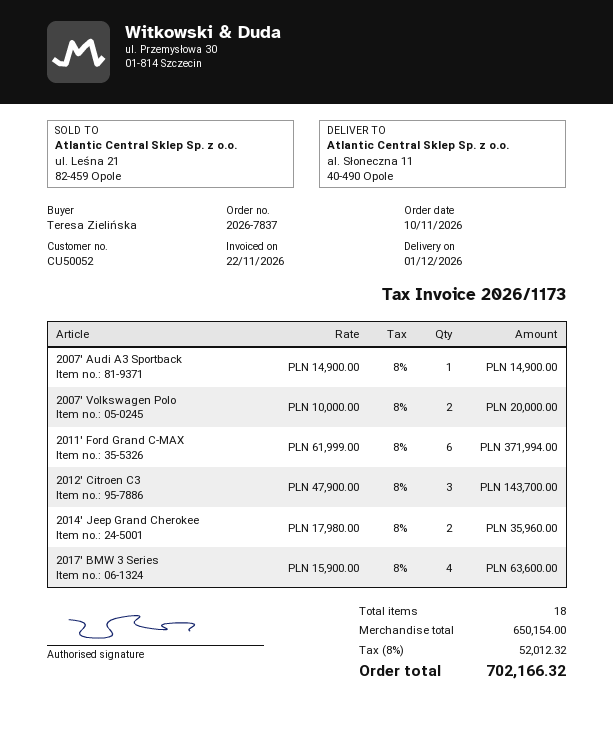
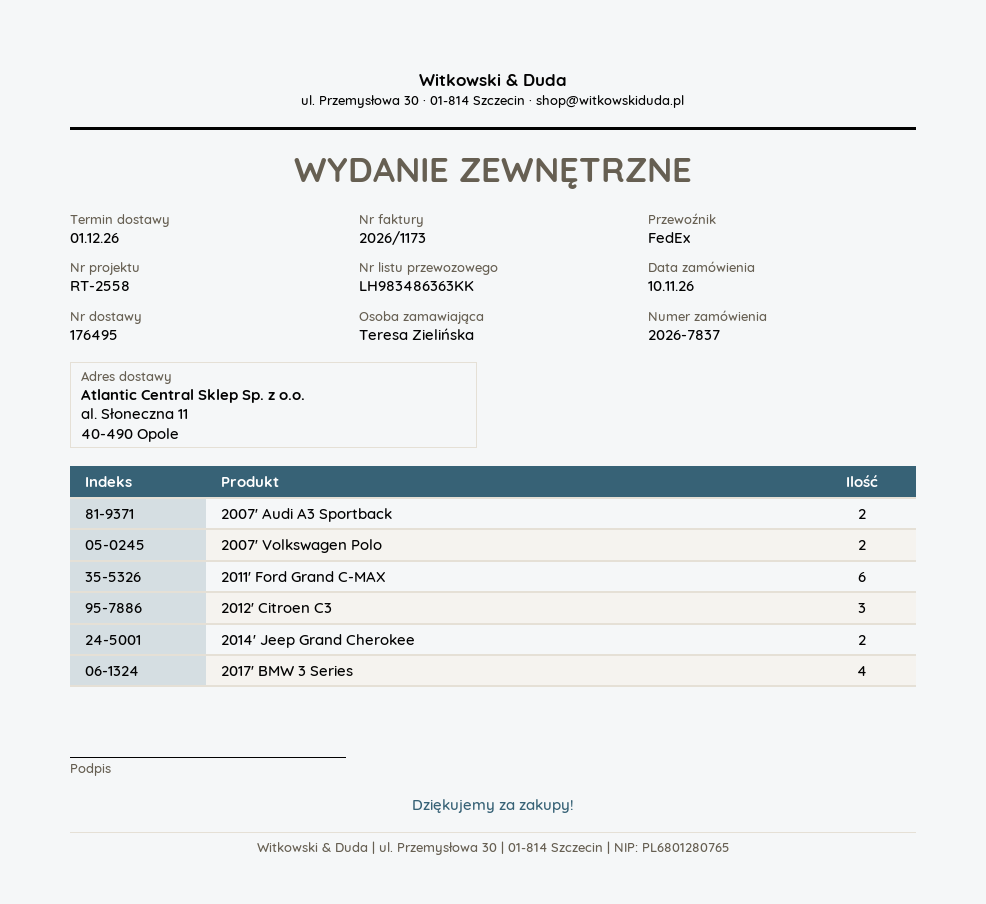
2007' Audi A3 Sportback: 1 -> 2

